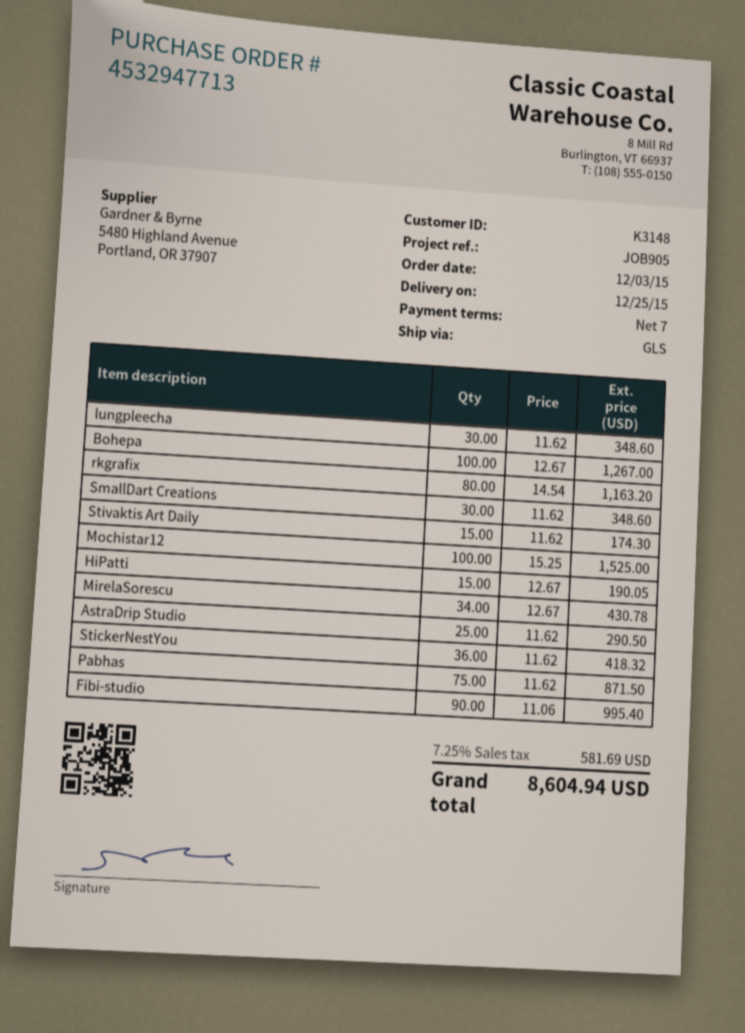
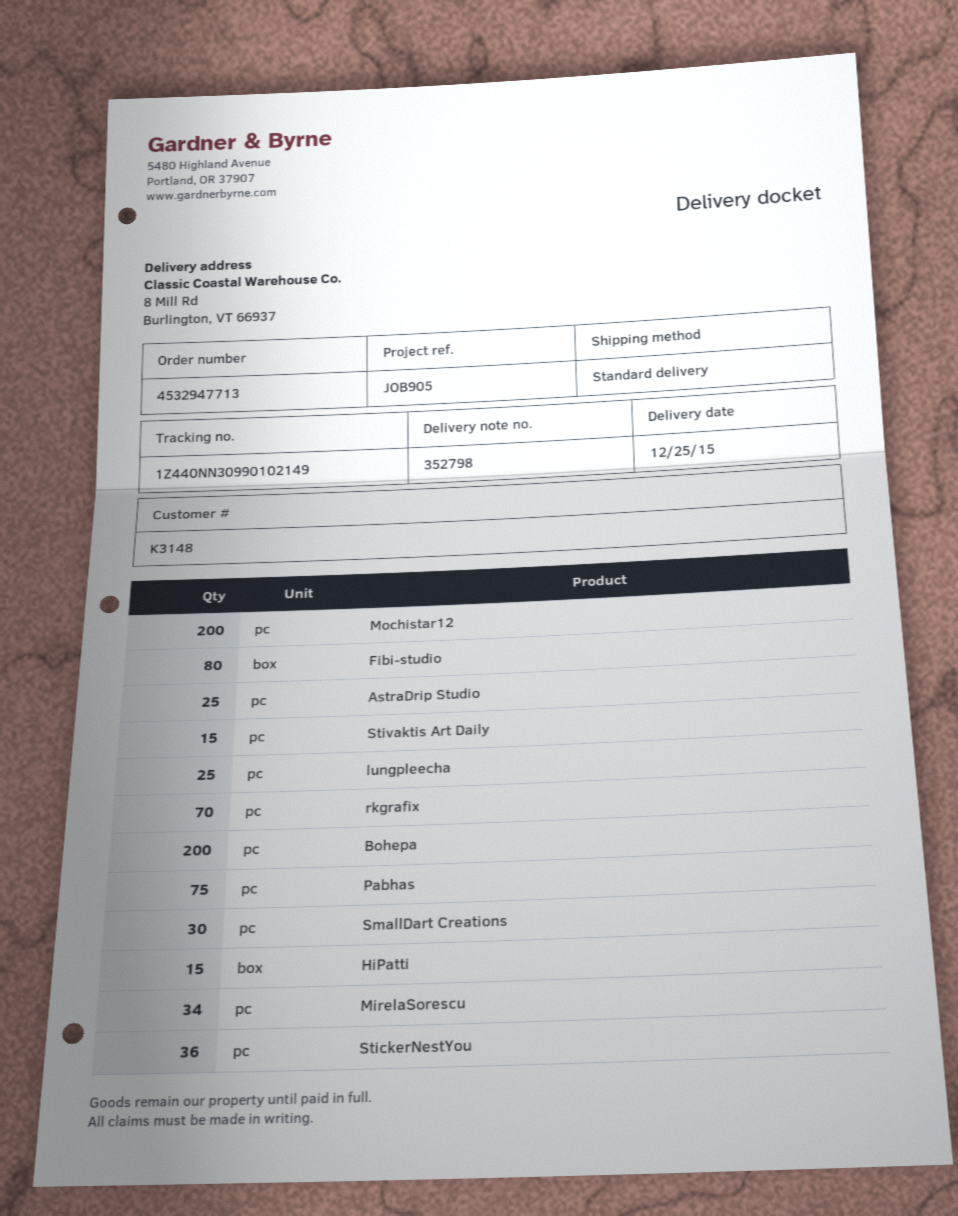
shipping method: GLS -> standard
lungpleecha: 30 -> 25
Bohepa: 100 -> 200
rkgrafix: 80 -> 70
Mochistar12: 100 -> 200
Fibi-studio: 90 -> 80

